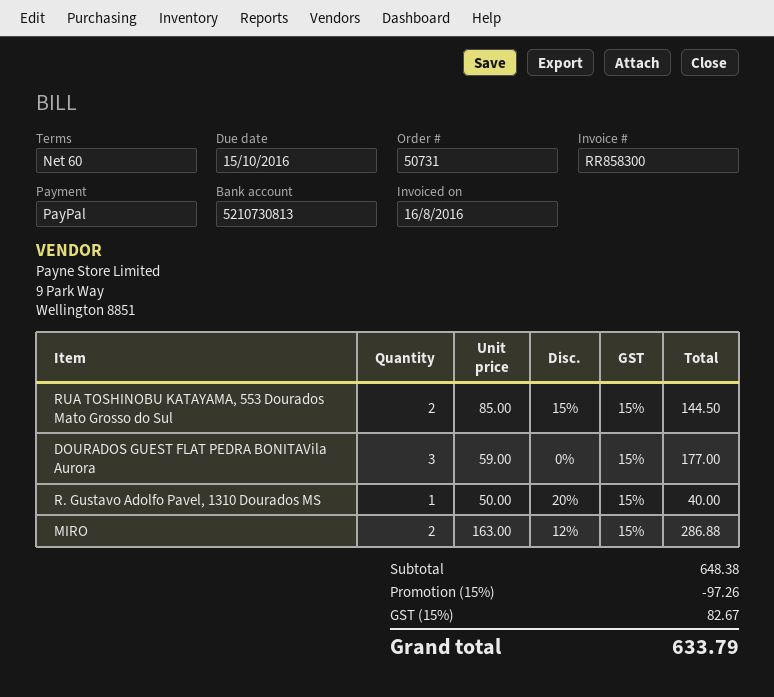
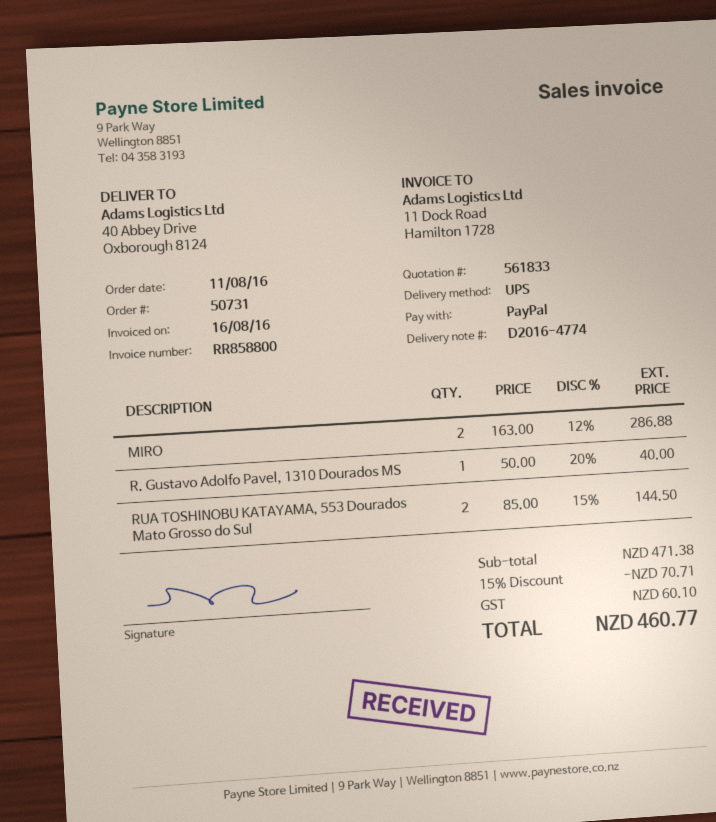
invoice number: RR858300 -> RR858800
DOURADOS GUEST FLAT PEDRA BONITAVila Aurora: 3 x 59.00 = 177.00 -> none
subtotal: 648.38 -> 471.38
discount: 15% = 97.26 -> 15% = 70.71
tax: 82.67 -> 60.10
total: 633.79 -> 460.77

